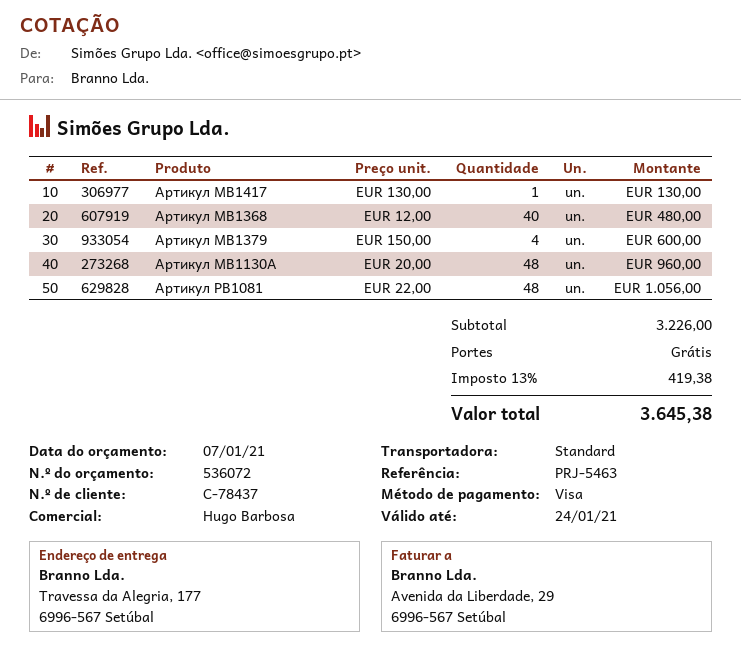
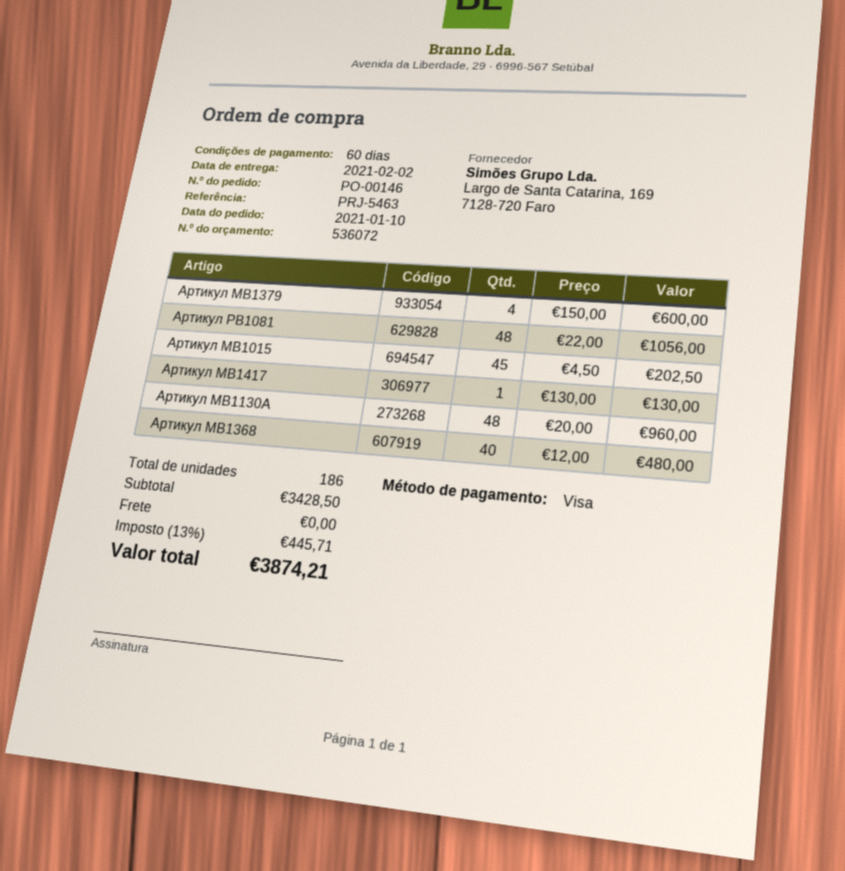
Артикул MB1015: none -> 45 x 4.50 = 202.50
subtotal: 3226.00 -> 3428.50
tax: 13% = 419.38 -> 13% = 445.71
total: 3645.38 -> 3874.21

